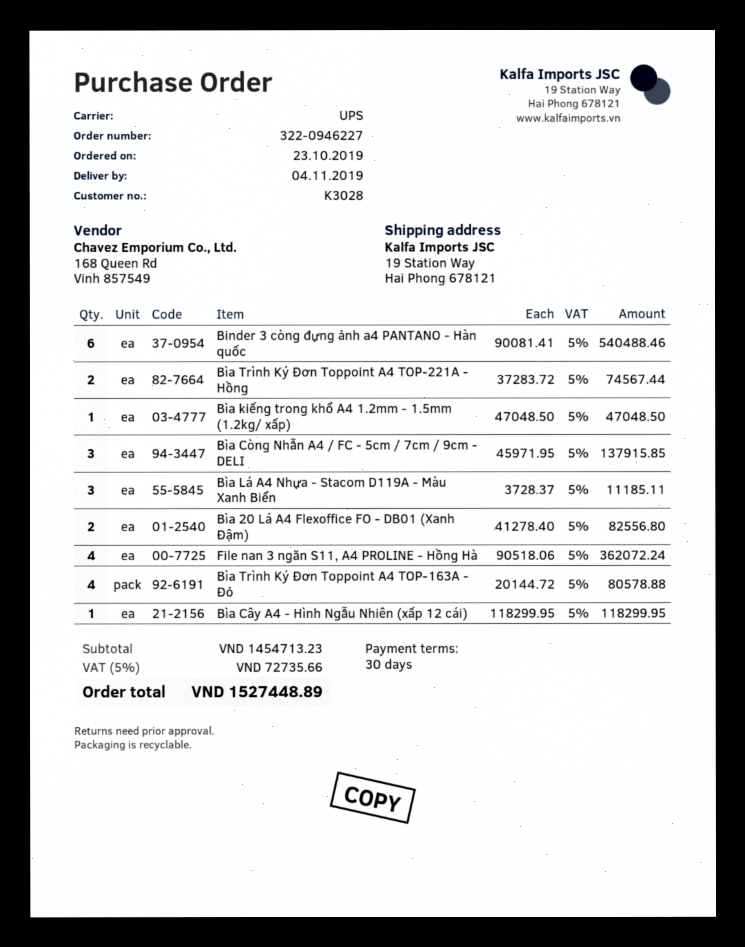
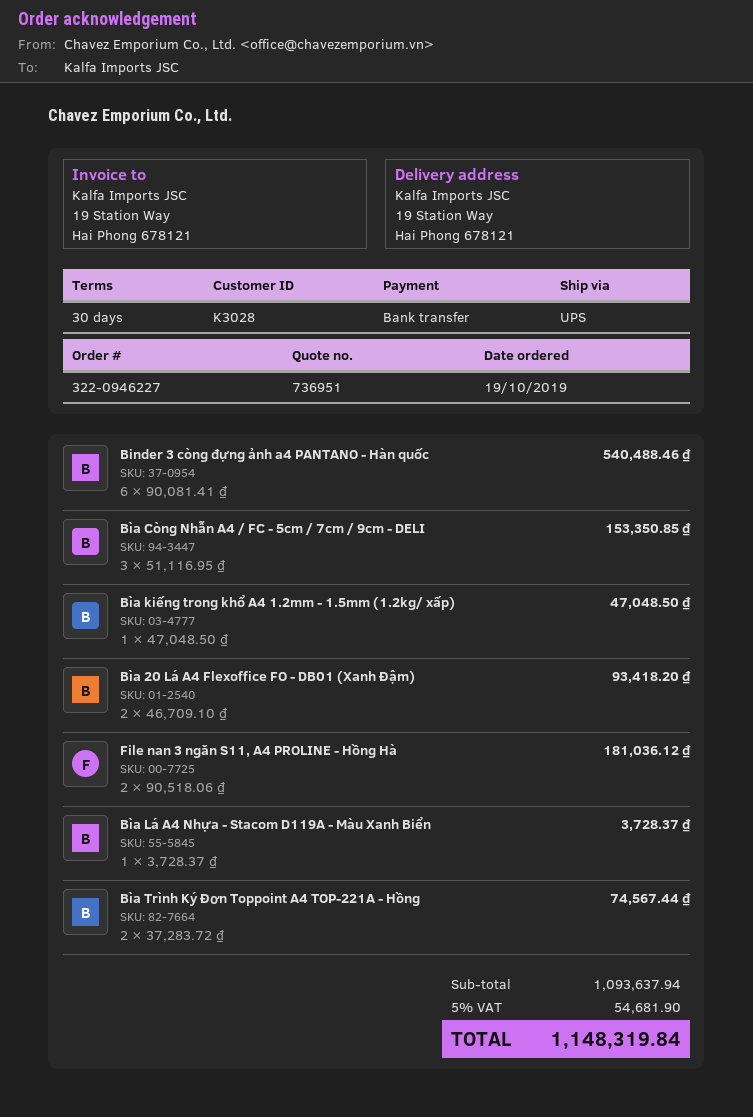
order date: 2019-10-23 -> 2019-10-19
Bìa Còng Nhẫn A4 / FC - 5cm / 7cm / 9cm - DELI: 3 x 45971.95 = 137915.85 -> 3 x 51116.95 = 153350.85
Bìa Lá A4 Nhựa - Stacom D119A - Màu Xanh Biển: 3 x 3728.37 = 11185.11 -> 1 x 3728.37 = 3728.37
Bìa 20 Lá A4 Flexoffice FO - DB01 (Xanh Đậm): 2 x 41278.40 = 82556.80 -> 2 x 46709.10 = 93418.20
File nan 3 ngăn S11, A4 PROLINE - Hồng Hà: 4 x 90518.06 = 362072.24 -> 2 x 90518.06 = 181036.12
Bìa Trình Ký Đơn Toppoint A4 TOP-163A - Đỏ: 4 x 20144.72 = 80578.88 -> none
Bìa Cây A4 - Hình Ngẫu Nhiên (xấp 12 cái): 1 x 118299.95 = 118299.95 -> none
subtotal: 1454713.23 -> 1093637.94
tax: 5% = 72735.66 -> 5% = 54681.90
total: 1527448.89 -> 1148319.84

